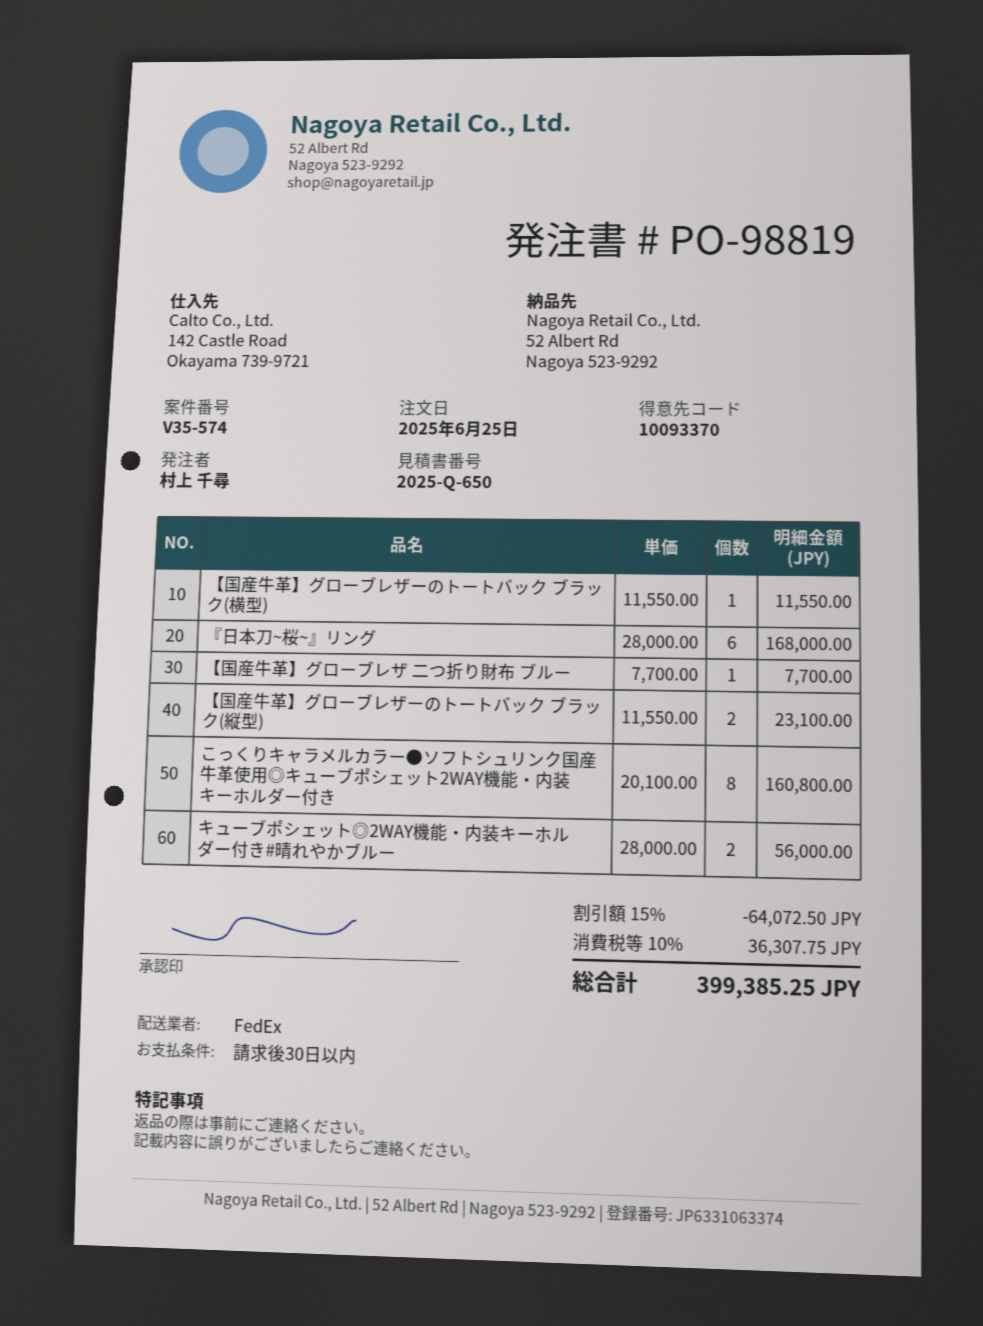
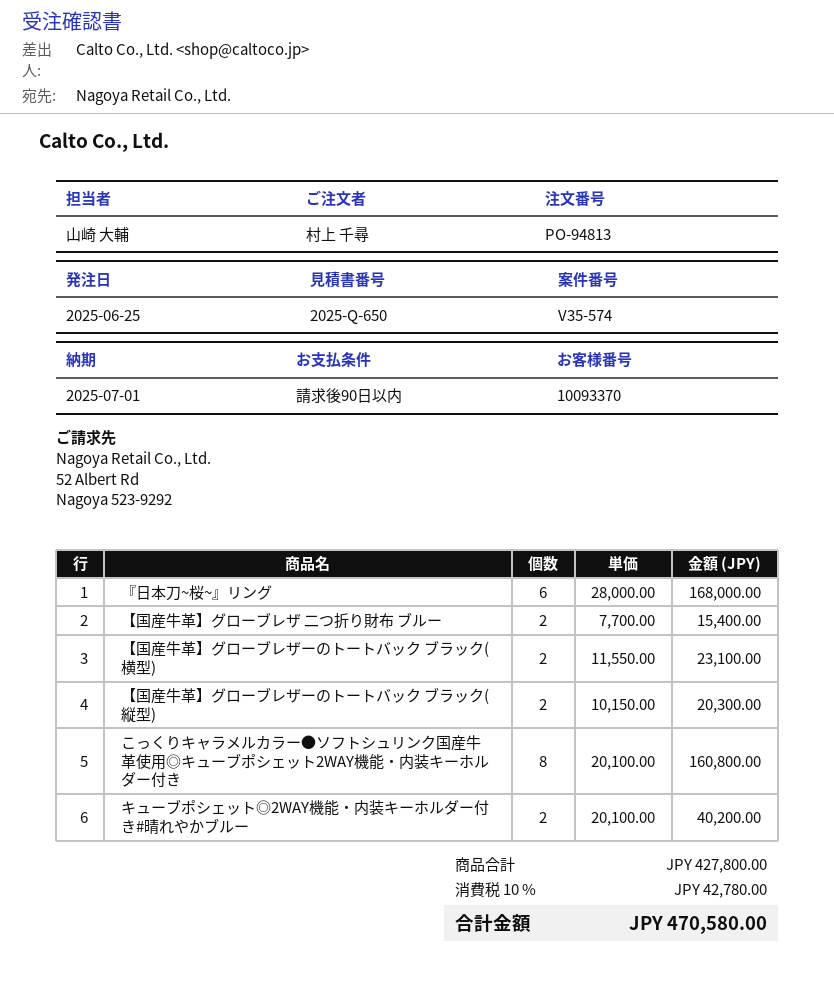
order number: PO-98819 -> PO-94813
payment terms: 30 days -> 90 days
【国産牛革】グローブレザーのトートバック ブラック(横型): 1 x 11550.00 = 11550.00 -> 2 x 11550.00 = 23100.00
【国産牛革】グローブレザ 二つ折り財布 ブルー: 1 x 7700.00 = 7700.00 -> 2 x 7700.00 = 15400.00
【国産牛革】グローブレザーのトートバック ブラック(縦型): 2 x 11550.00 = 23100.00 -> 2 x 10150.00 = 20300.00
キューブポシェット◎2WAY機能・内装キーホルダー付き#晴れやかブルー: 2 x 28000.00 = 56000.00 -> 2 x 20100.00 = 40200.00
discount: 15% = 64072.50 -> none
tax: 10% = 36307.75 -> 10% = 42780.00
total: 399385.25 -> 470580.00

